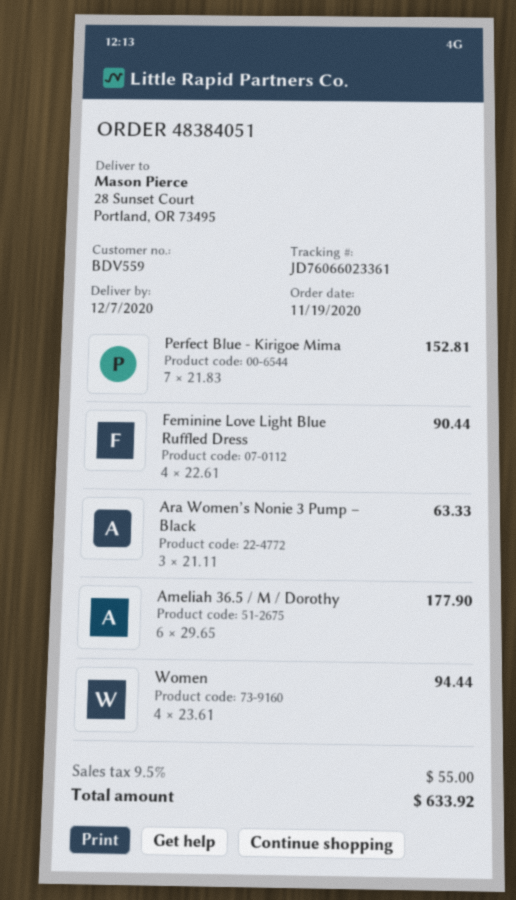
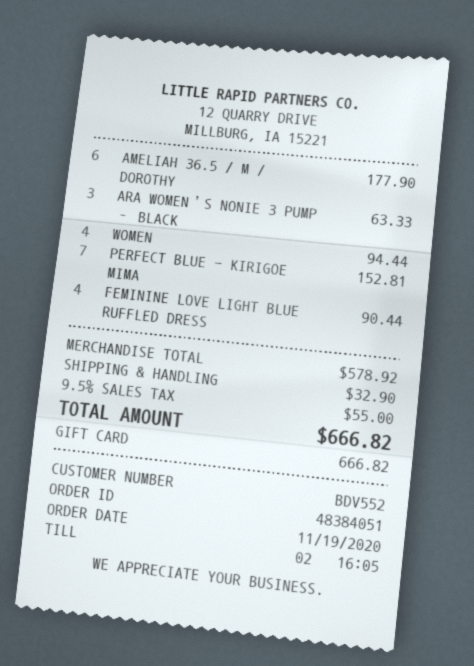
customer number: BDV559 -> BDV552
shipping: none -> 32.90
total: 633.92 -> 666.82

